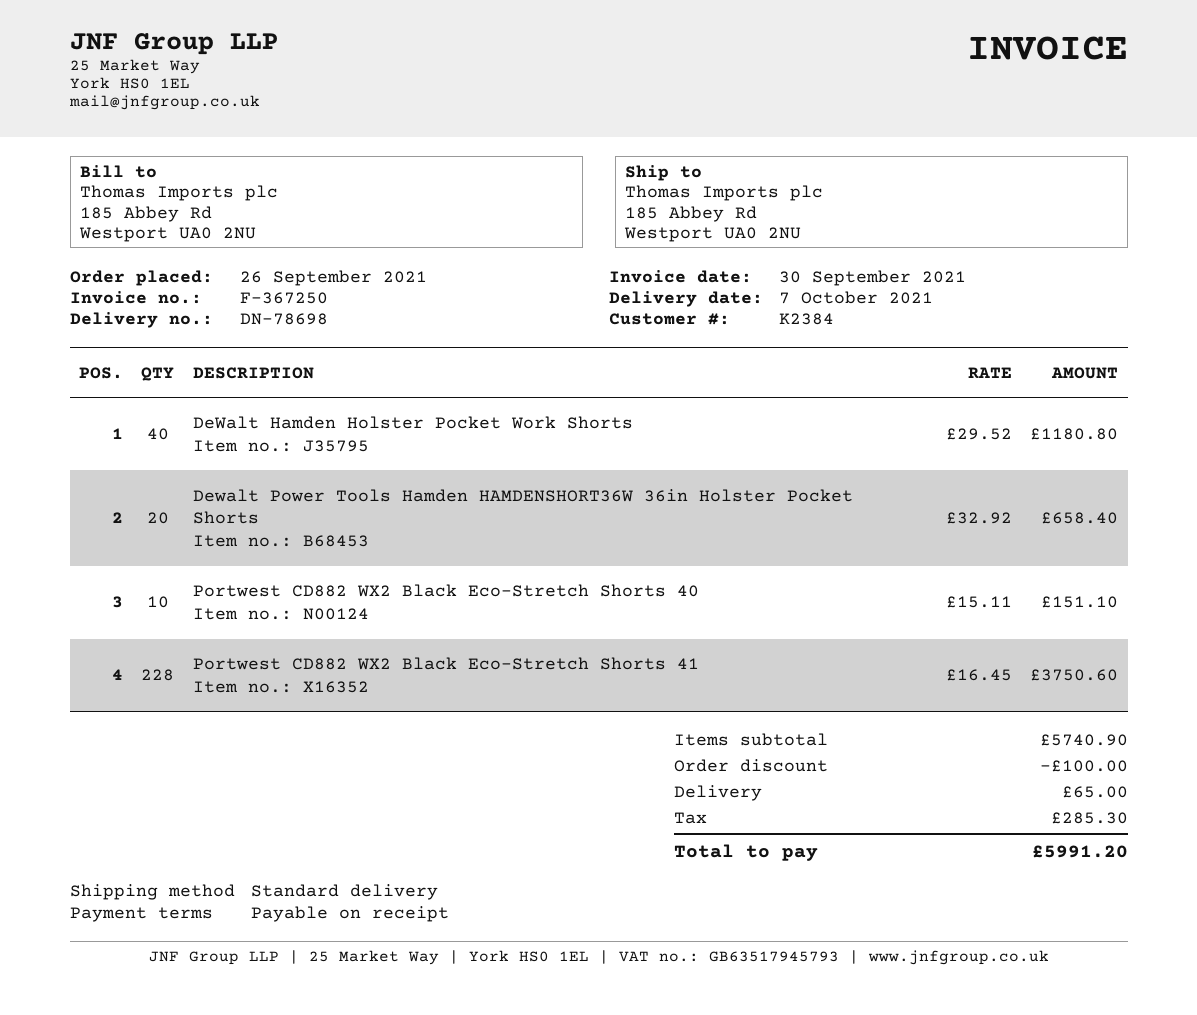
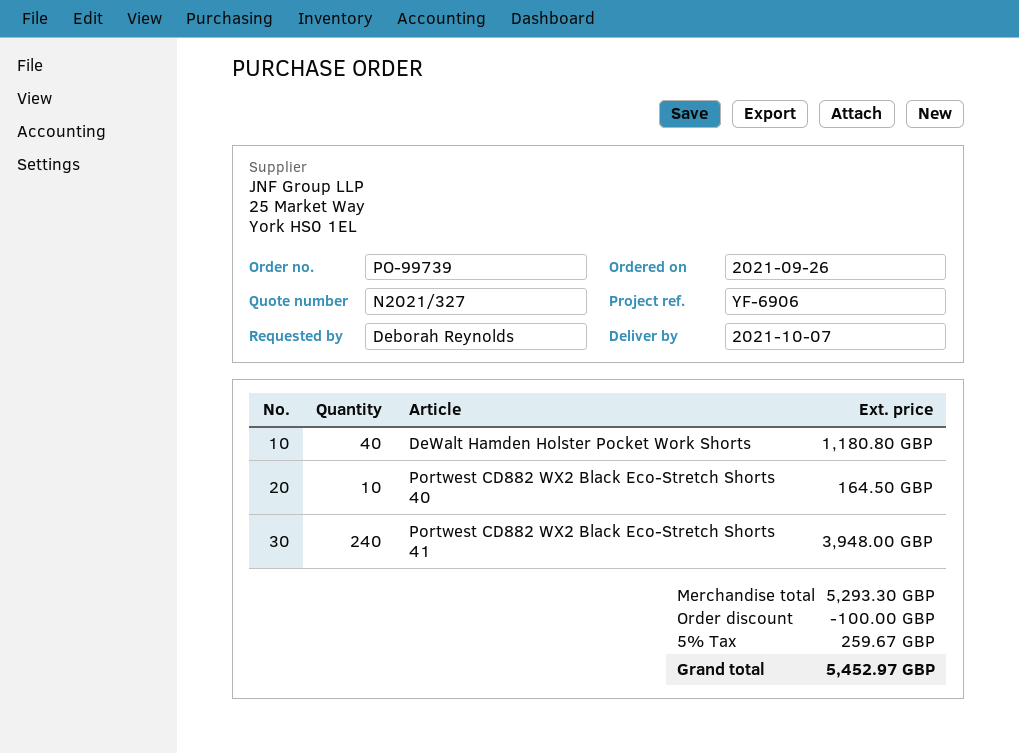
Dewalt Power Tools Hamden HAMDENSHORT36W 36in Holster Pocket Shorts: 20 for 658.40 -> none
Portwest CD882 WX2 Black Eco-Stretch Shorts 40: 10 for 151.10 -> 10 for 164.50
Portwest CD882 WX2 Black Eco-Stretch Shorts 41: 228 for 3750.60 -> 240 for 3948.00
subtotal: 5740.90 -> 5293.30
shipping: 65.00 -> none
tax: 285.30 -> 259.67
total: 5991.20 -> 5452.97

